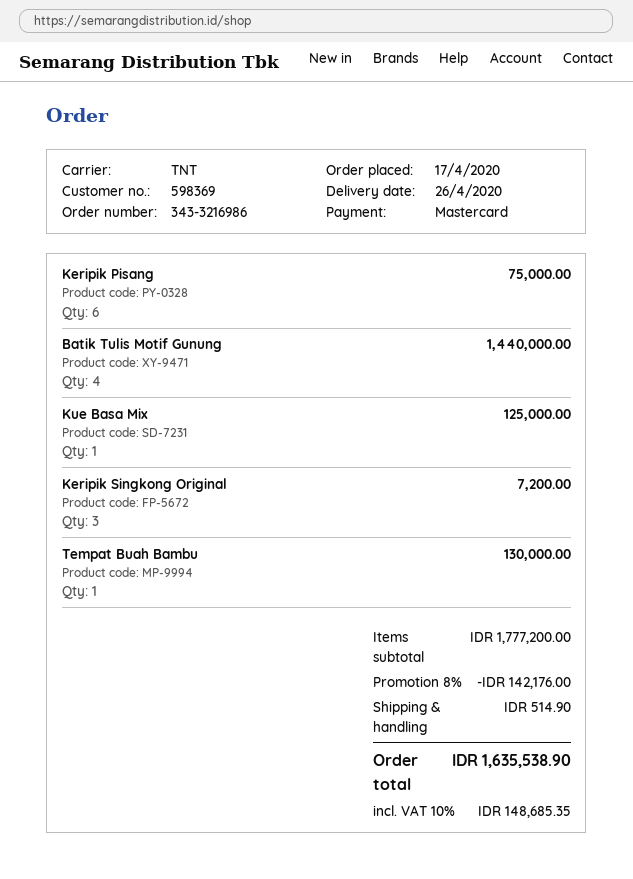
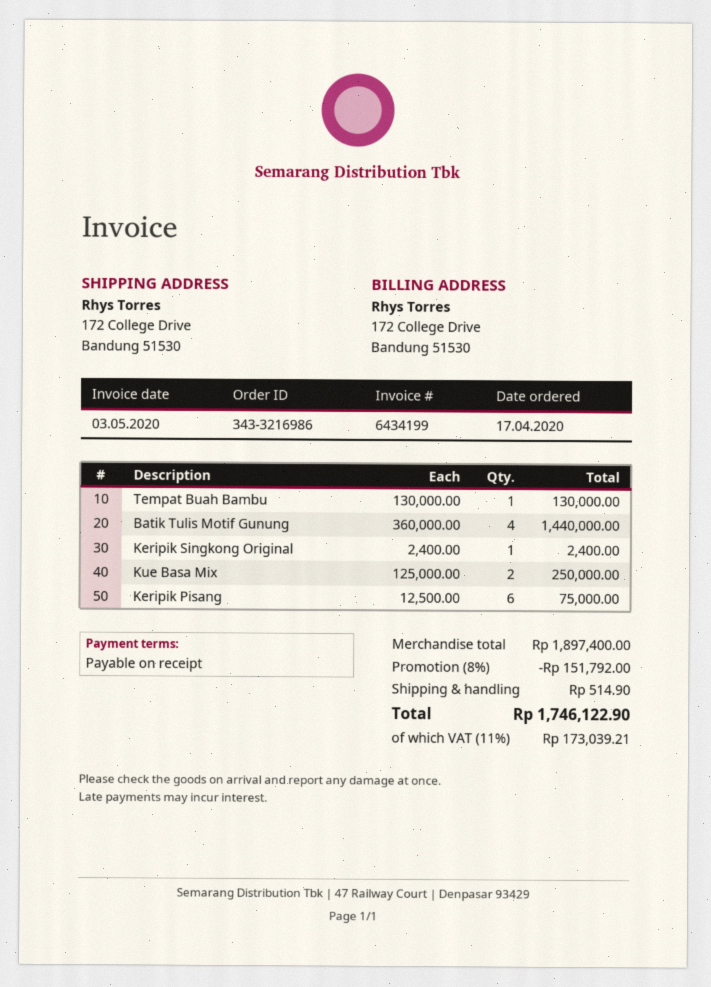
Kue Basa Mix: 1 for 125000.00 -> 2 for 250000.00
Keripik Singkong Original: 3 for 7200.00 -> 1 for 2400.00
subtotal: 1777200.00 -> 1897400.00
discount: 8% = 142176.00 -> 8% = 151792.00
tax: 10% = 148685.35 -> 11% = 173039.21
total: 1635538.90 -> 1746122.90

